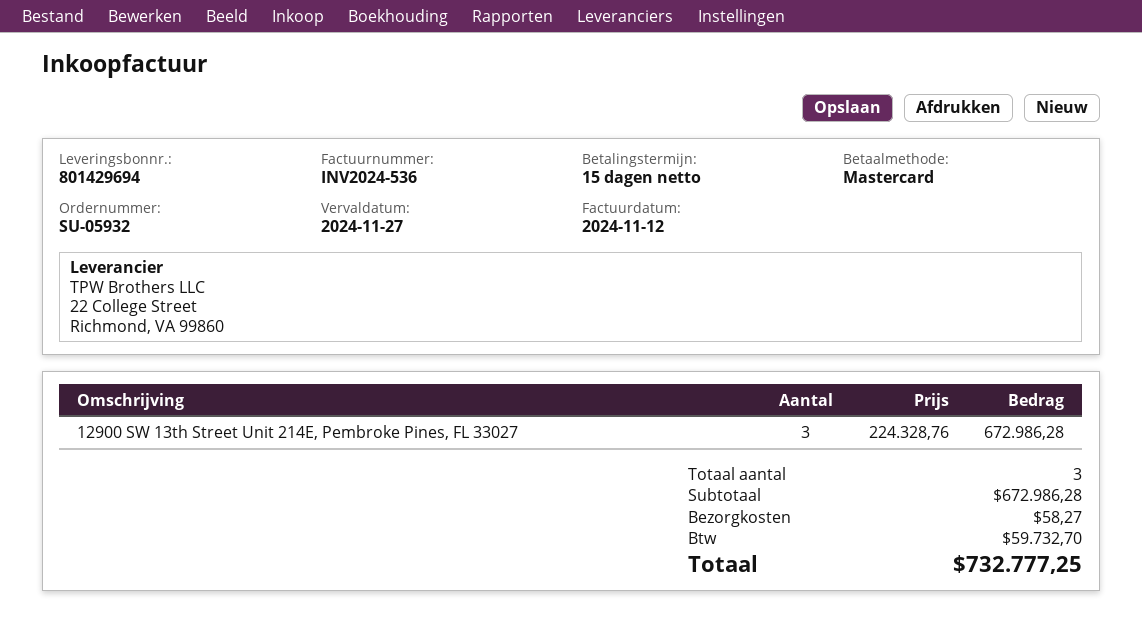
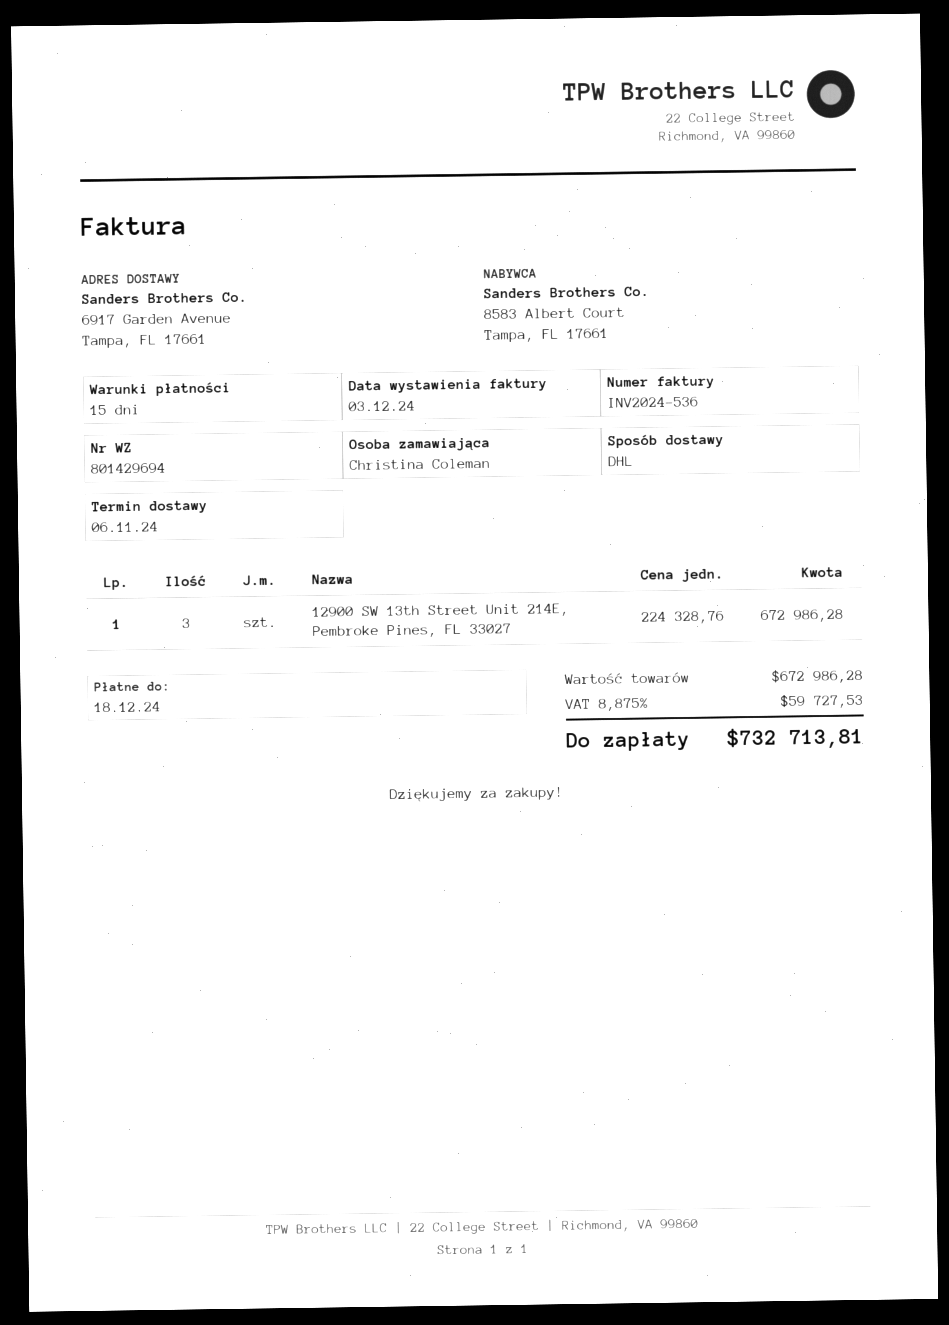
invoice date: 2024-11-12 -> 2024-12-03
due date: 2024-11-27 -> 2024-12-18
shipping: 58.27 -> none
tax: 59732.70 -> 59727.53
total: 732777.25 -> 732713.81

